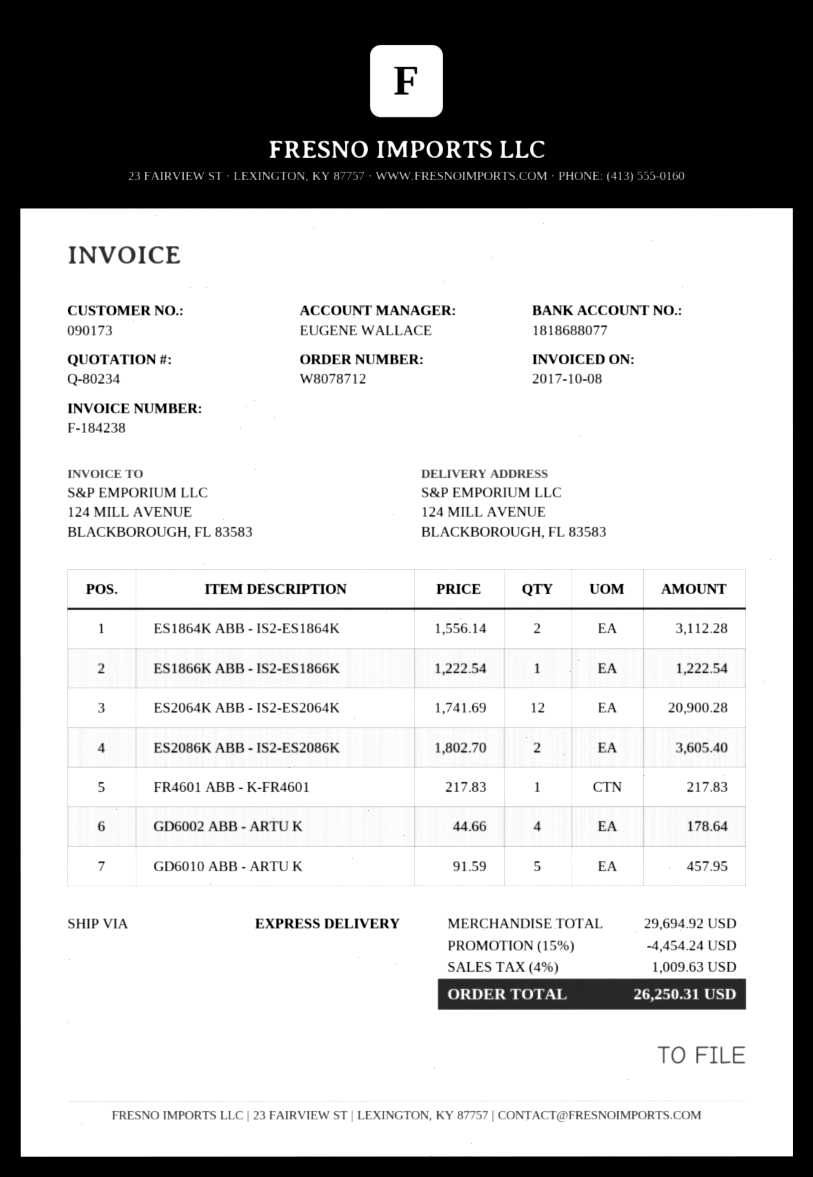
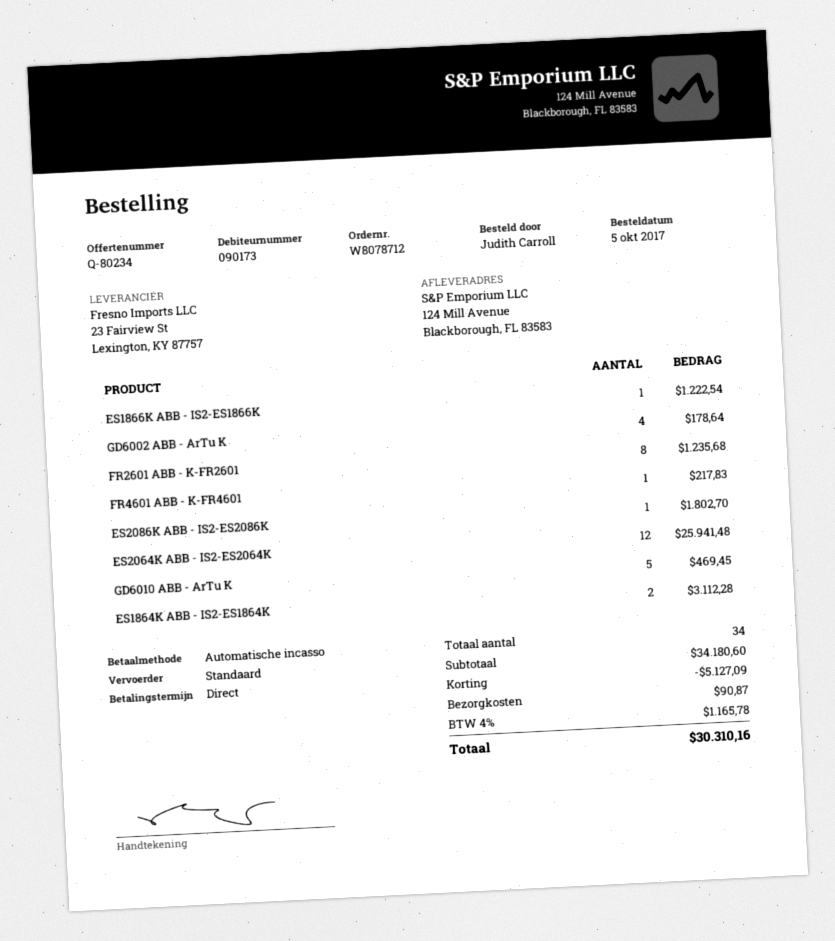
shipping method: express -> standard
ES2064K ABB - IS2-ES2064K: 12 for 20900.28 -> 12 for 25941.48
ES2086K ABB - IS2-ES2086K: 2 for 3605.40 -> 1 for 1802.70
GD6010 ABB - ARTU K: 5 for 457.95 -> 5 for 469.45
FR2601 ABB - K-FR2601: none -> 8 for 1235.68
subtotal: 29694.92 -> 34180.60
discount: 4454.24 -> 5127.09
shipping: none -> 90.87
tax: 4% = 1009.63 -> 4% = 1165.78
total: 26250.31 -> 30310.16

